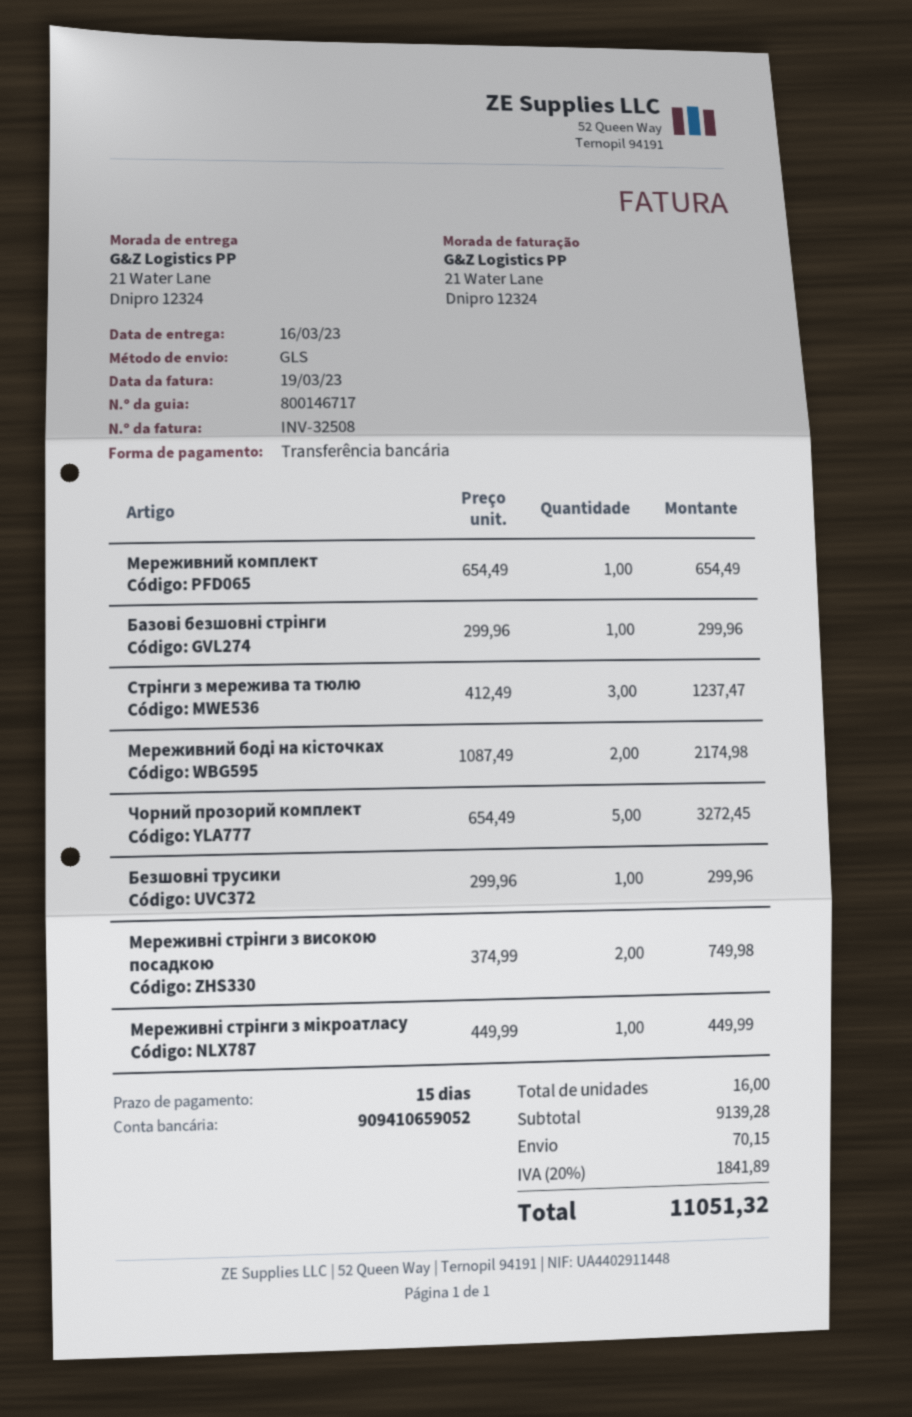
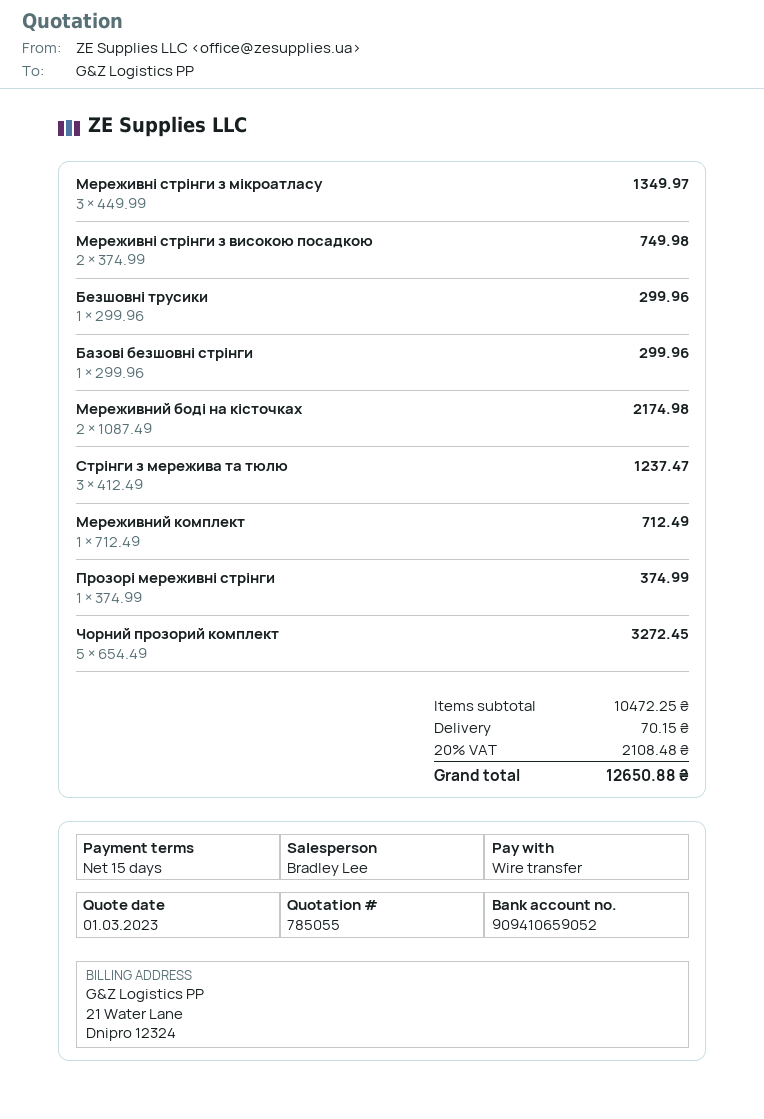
Мереживний комплект: 1 x 654.49 = 654.49 -> 1 x 712.49 = 712.49
Мереживні стрінги з мікроатласу: 1 x 449.99 = 449.99 -> 3 x 449.99 = 1349.97
Прозорі мереживні стрінги: none -> 1 x 374.99 = 374.99
subtotal: 9139.28 -> 10472.25
tax: 20% = 1841.89 -> 20% = 2108.48
total: 11051.32 -> 12650.88

